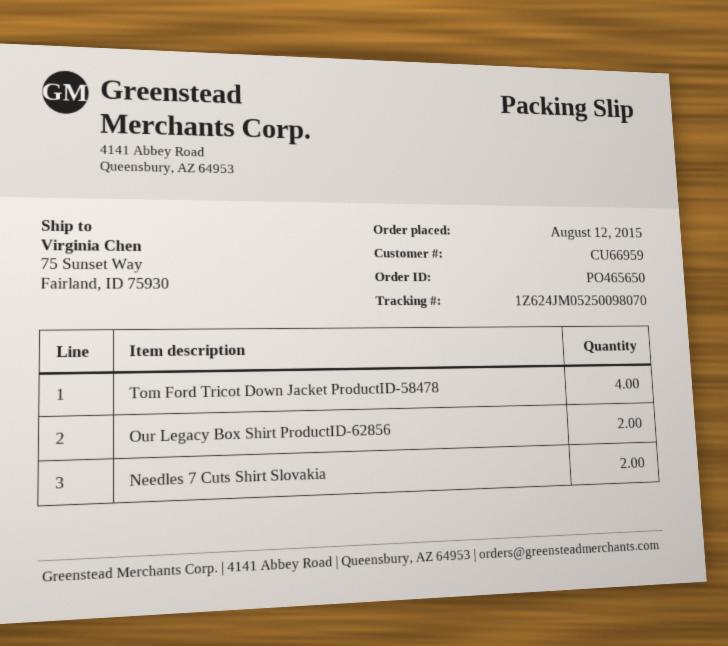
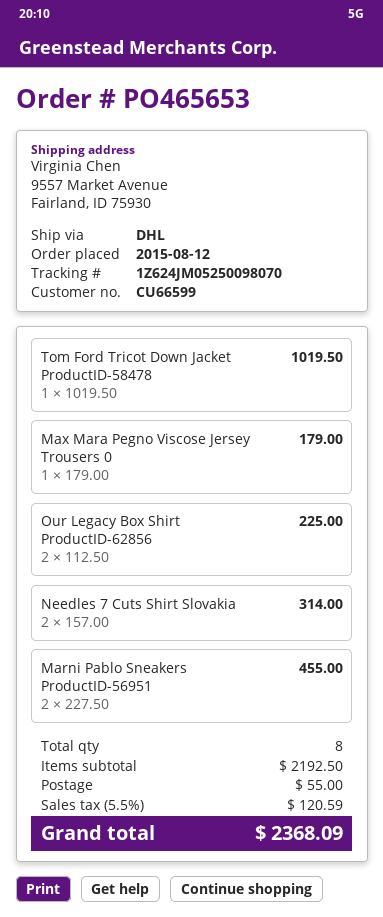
order number: PO465650 -> PO465653
customer number: CU66959 -> CU66599
ship to: 75 Sunset Way, Fairland, ID 75930 -> 9557 Market Avenue, Fairland, ID 75930
Tom Ford Tricot Down Jacket ProductID-58478: 4 -> 1
Max Mara Pegno Viscose Jersey Trousers 0: none -> 1
Marni Pablo Sneakers ProductID-56951: none -> 2

